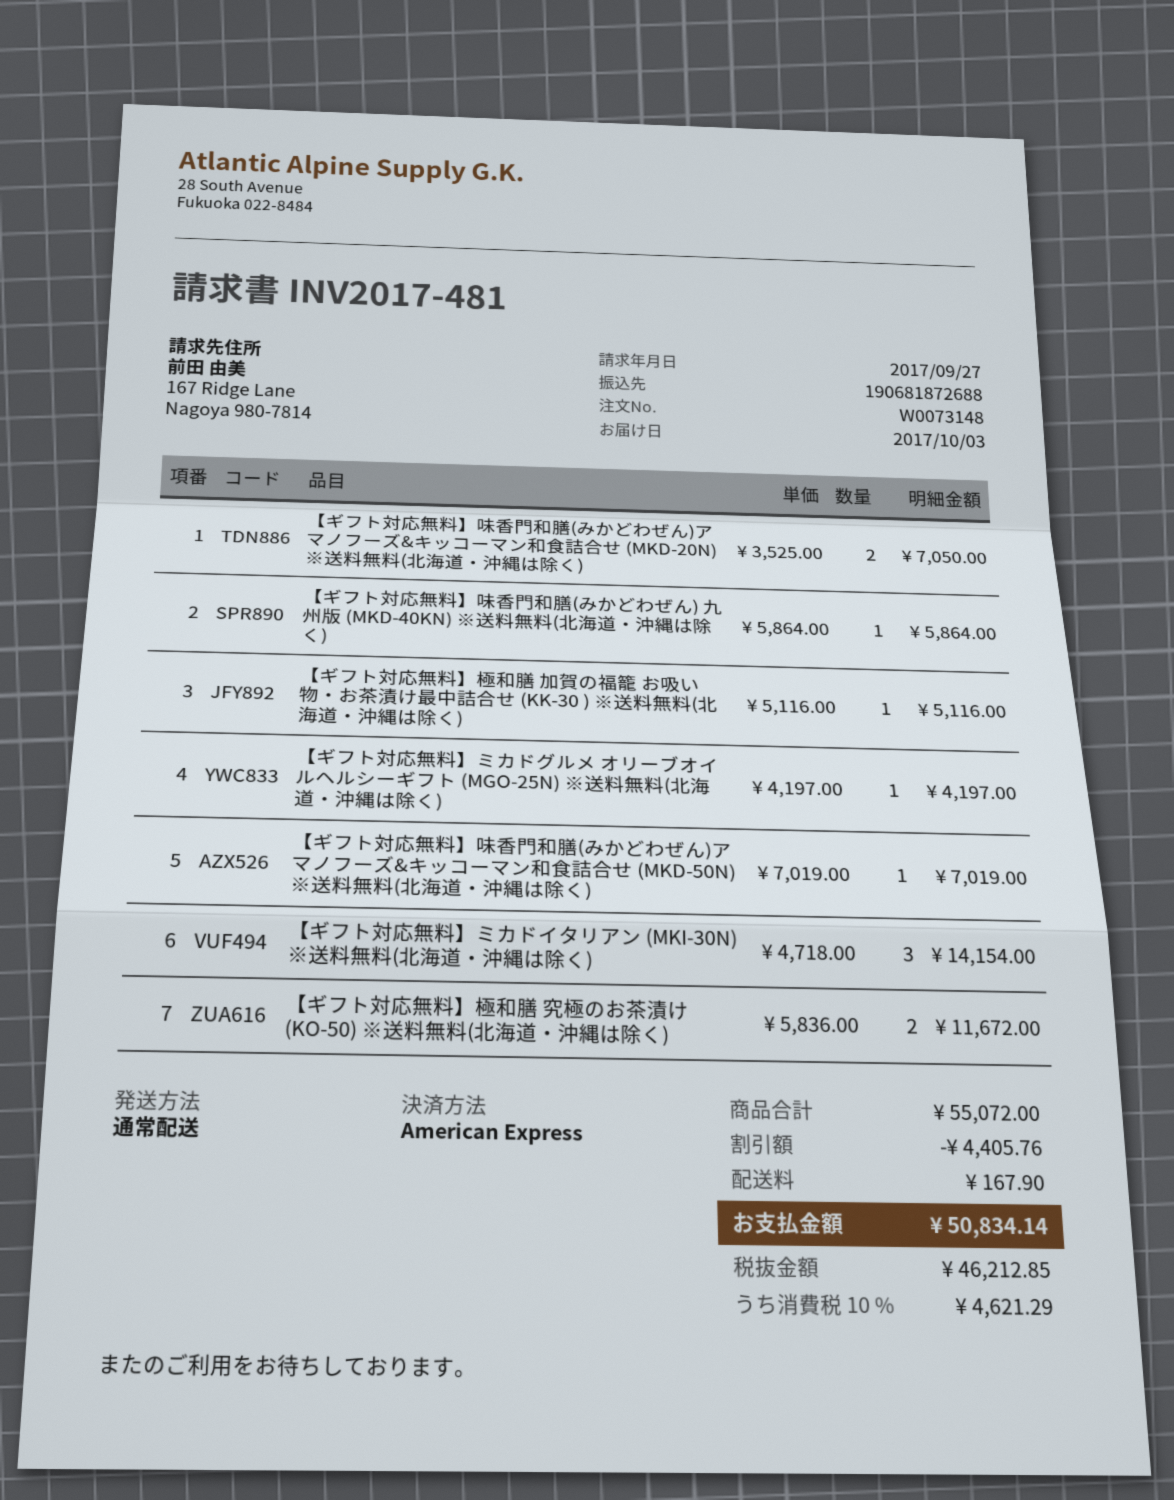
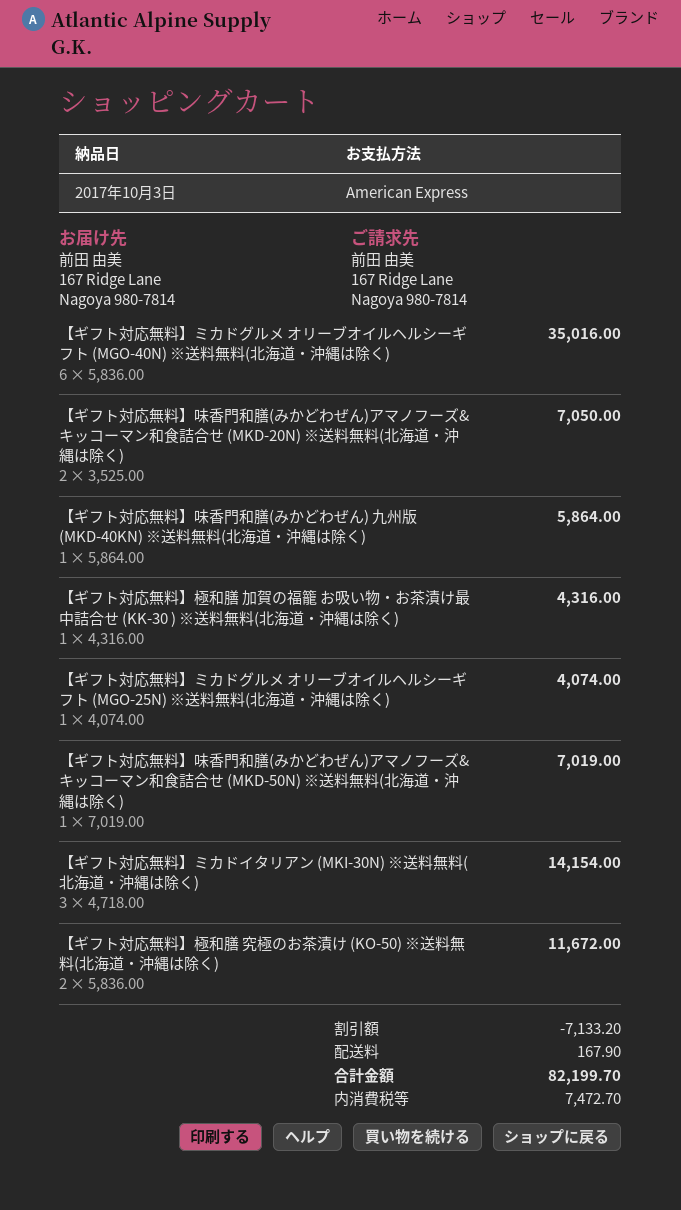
【ギフト対応無料】極和膳 加賀の福籠 お吸い物・お茶漬け最中詰合せ (KK-30 ) ※送料無料(北海道・沖縄は除く): 1 x 5116.00 = 5116.00 -> 1 x 4316.00 = 4316.00
【ギフト対応無料】ミカドグルメ オリーブオイルヘルシーギフト (MGO-25N) ※送料無料(北海道・沖縄は除く): 1 x 4197.00 = 4197.00 -> 1 x 4074.00 = 4074.00
【ギフト対応無料】ミカドグルメ オリーブオイルヘルシーギフト (MGO-40N) ※送料無料(北海道・沖縄は除く): none -> 6 x 5836.00 = 35016.00
discount: 4405.76 -> 7133.20
tax: 4621.29 -> 7472.70
total: 50834.14 -> 82199.70

